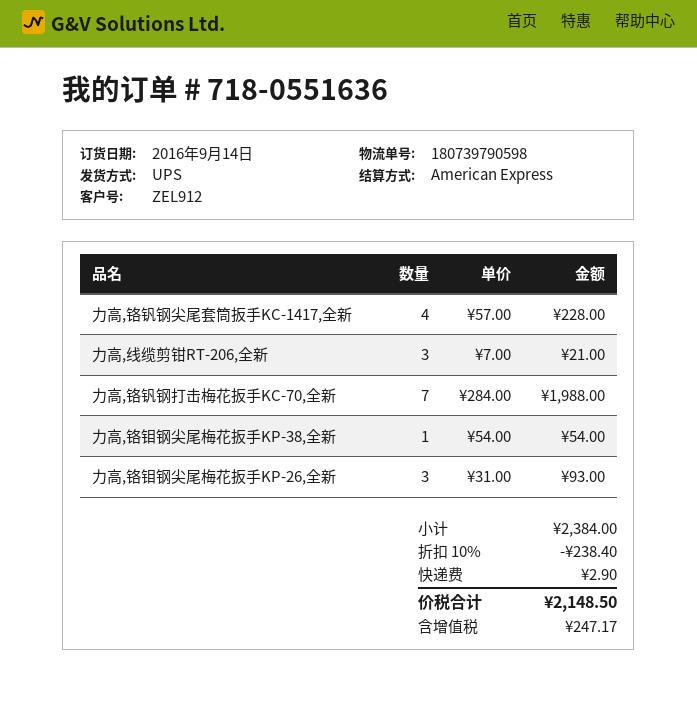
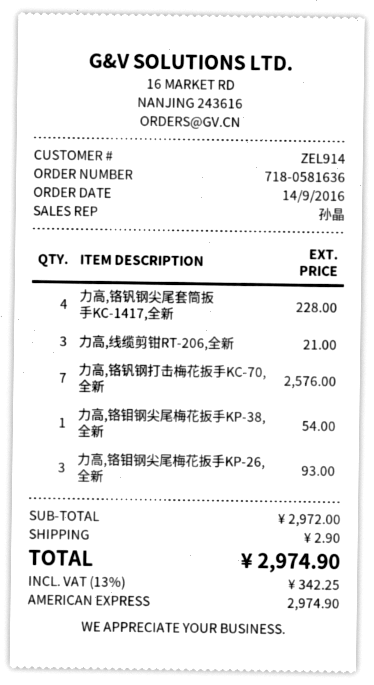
order number: 718-0551636 -> 718-0581636
customer number: ZEL912 -> ZEL914
力高,铬钒钢打击梅花扳手KC-70,全新: 7 for 1988.00 -> 7 for 2576.00
subtotal: 2384.00 -> 2972.00
discount: 10% = 238.40 -> none
tax: 247.17 -> 342.25
total: 2148.50 -> 2974.90

